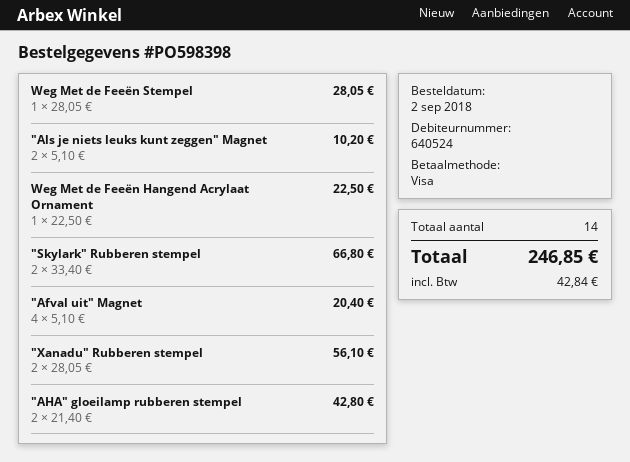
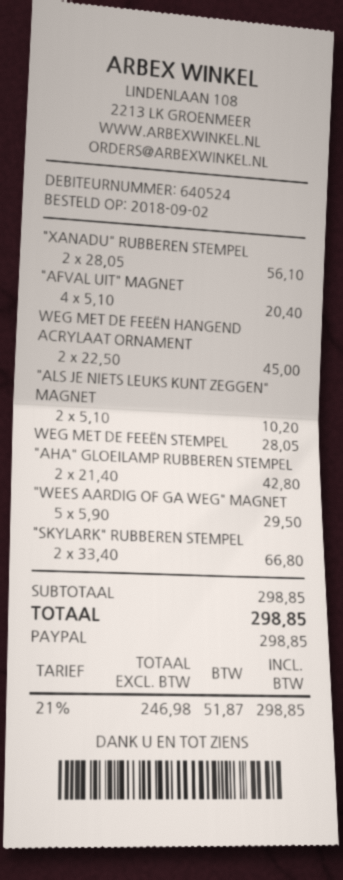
payment method: Visa -> PayPal
Weg Met de Feeën Hangend Acrylaat Ornament: 1 x 22.50 = 22.50 -> 2 x 22.50 = 45.00
"WEES AARDIG OF GA WEG" MAGNET: none -> 5 x 5.90 = 29.50
tax: 42.84 -> 51.87
total: 246.85 -> 298.85

